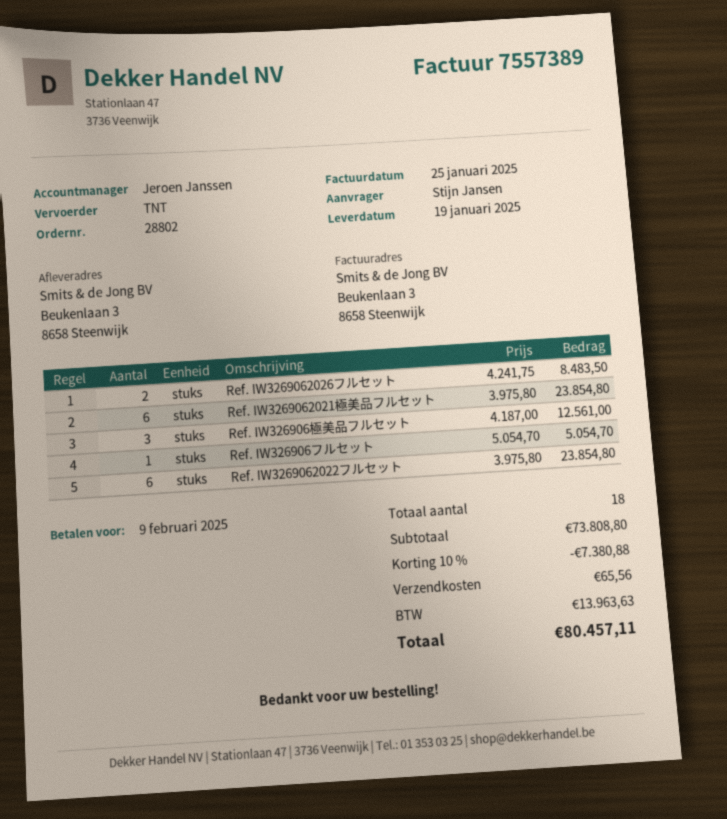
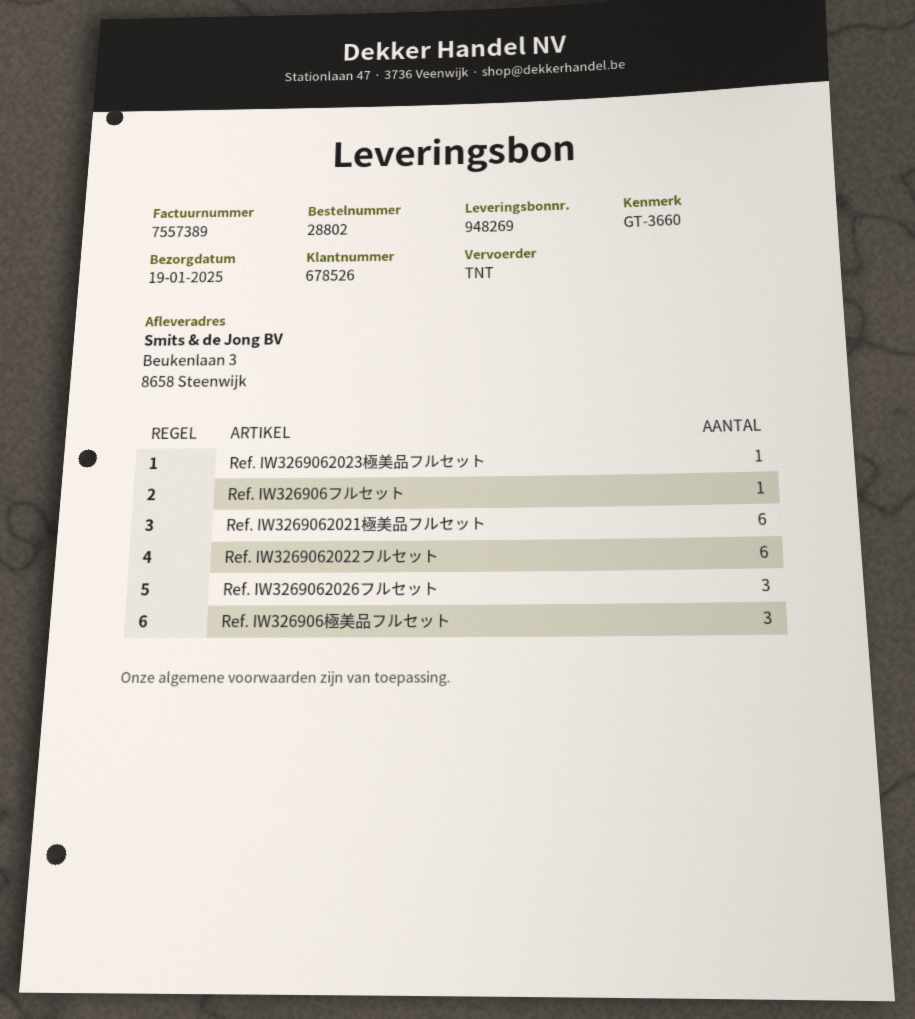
Ref. IW3269062026フルセット: 2 -> 3
Ref. IW3269062023極美品フルセット: none -> 1

